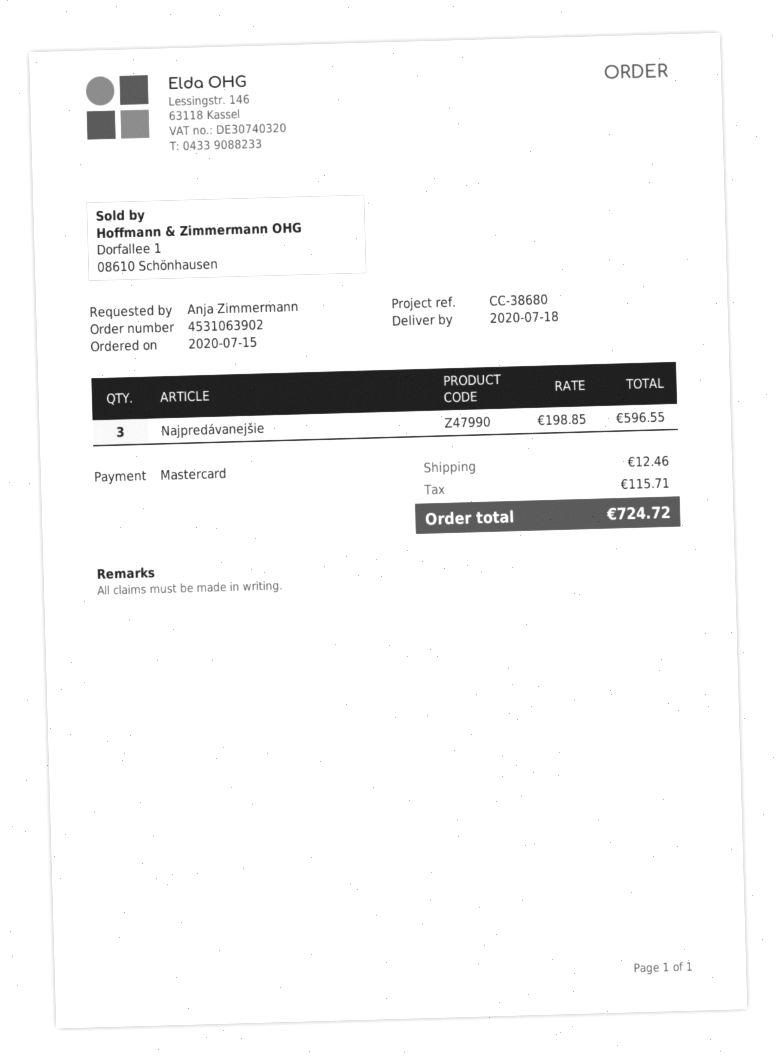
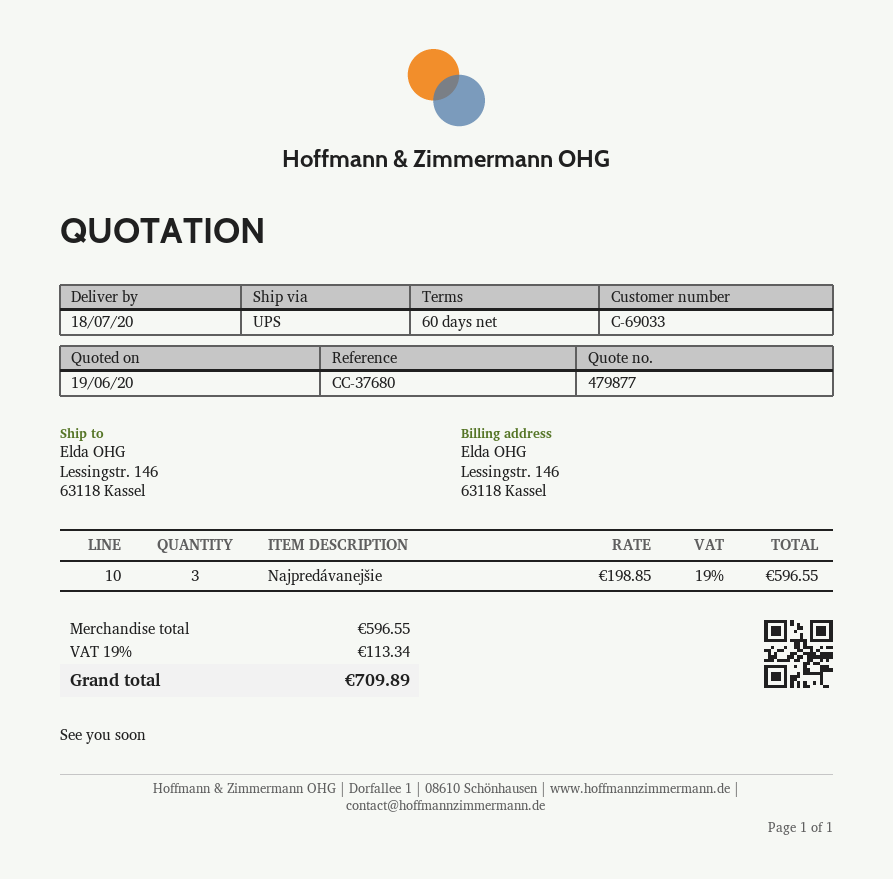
reference: CC-38680 -> CC-37680
shipping: 12.46 -> none
tax: 115.71 -> 113.34
total: 724.72 -> 709.89

